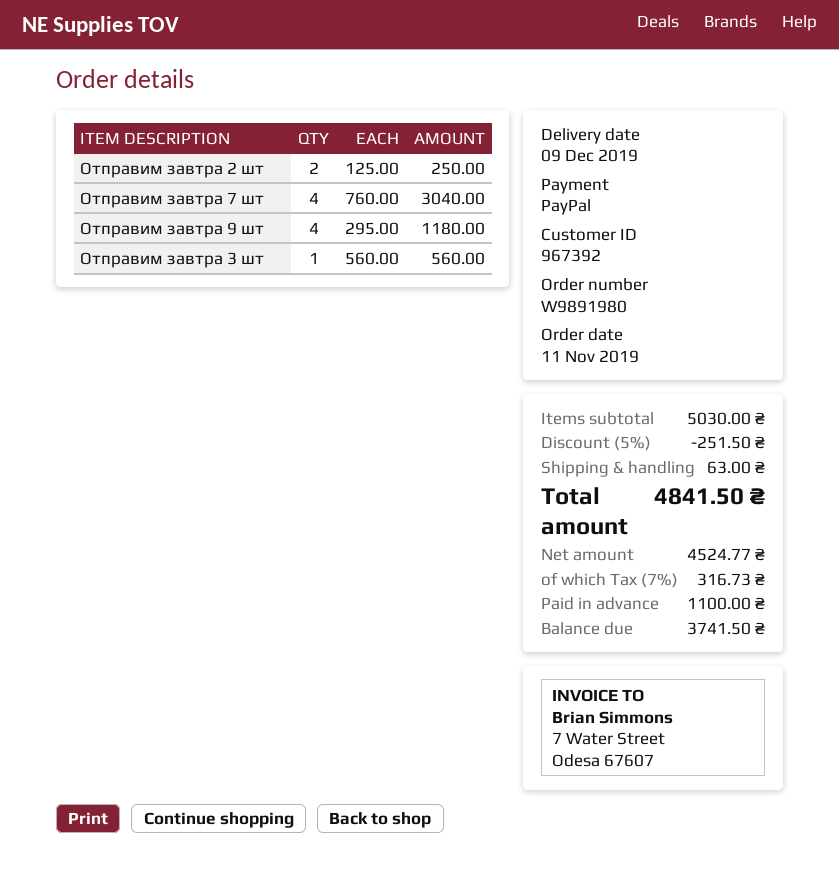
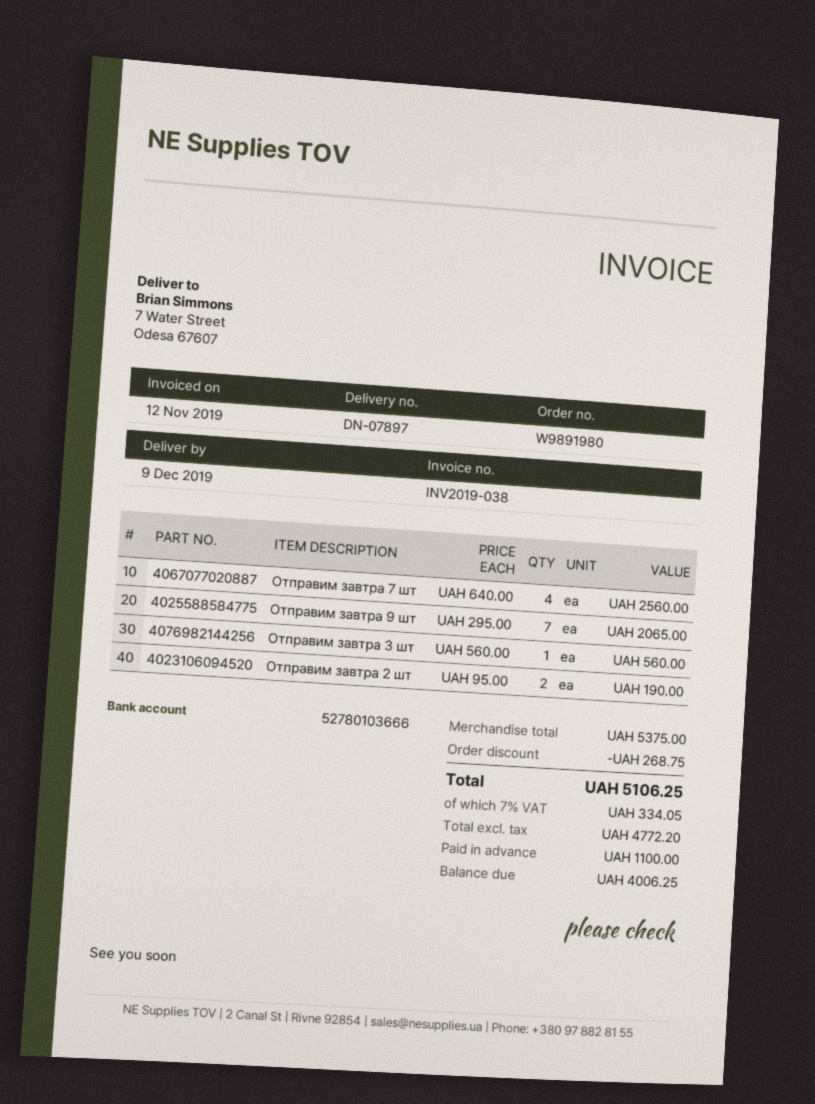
Отправим завтра 2 шт: 2 x 125.00 = 250.00 -> 2 x 95.00 = 190.00
Отправим завтра 7 шт: 4 x 760.00 = 3040.00 -> 4 x 640.00 = 2560.00
Отправим завтра 9 шт: 4 x 295.00 = 1180.00 -> 7 x 295.00 = 2065.00
subtotal: 5030.00 -> 5375.00
discount: 251.50 -> 268.75
shipping: 63.00 -> none
net: 4524.77 -> 4772.20
tax: 7% = 316.73 -> 7% = 334.05
total: 4841.50 -> 5106.25
balance: 3741.50 -> 4006.25

